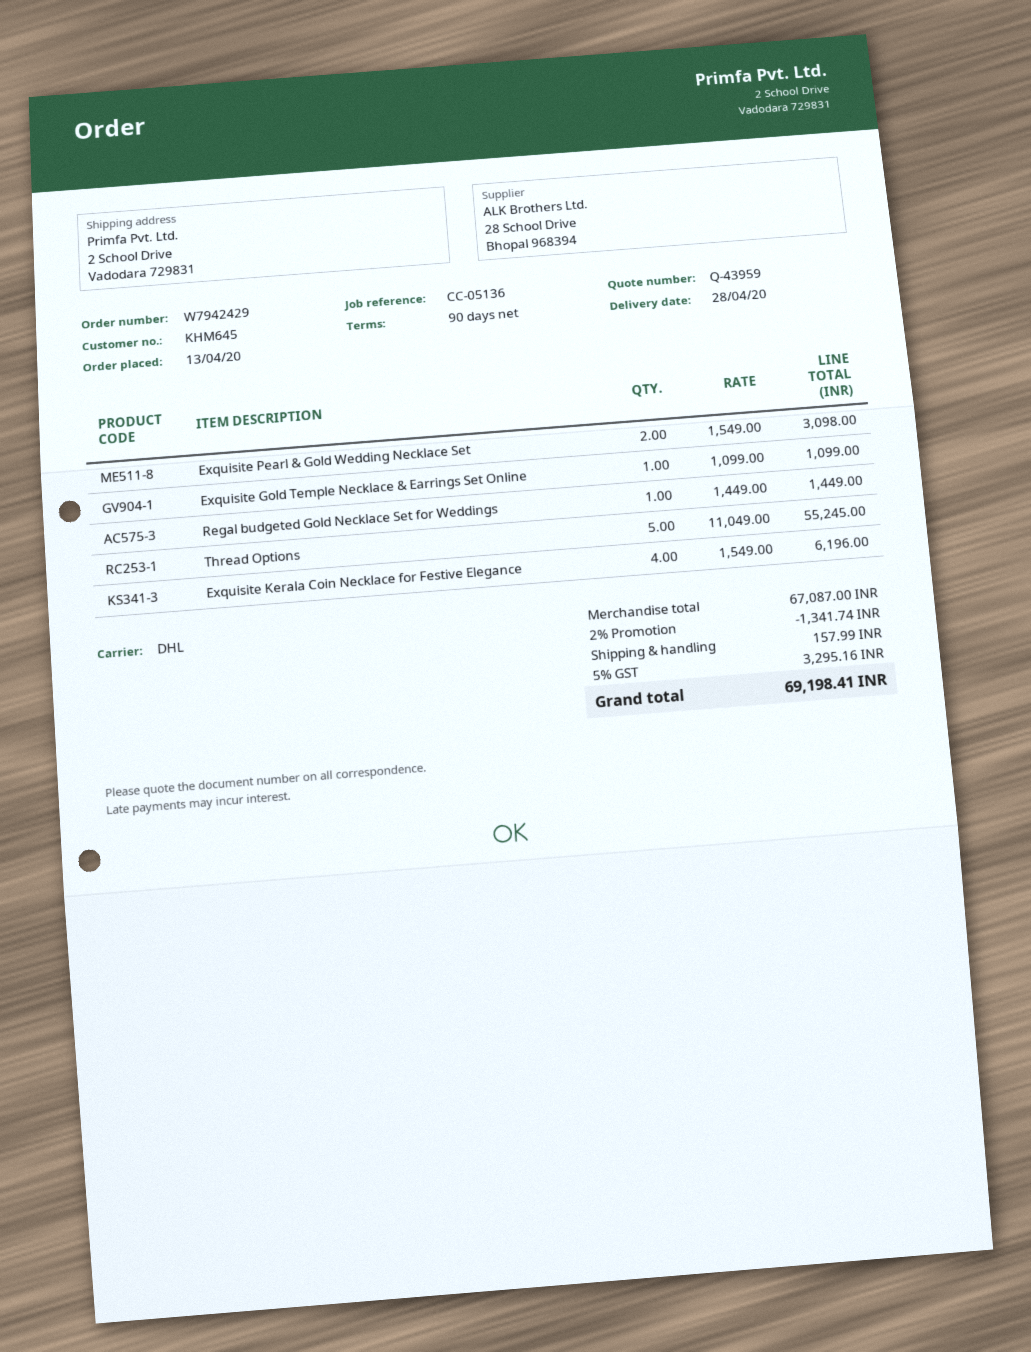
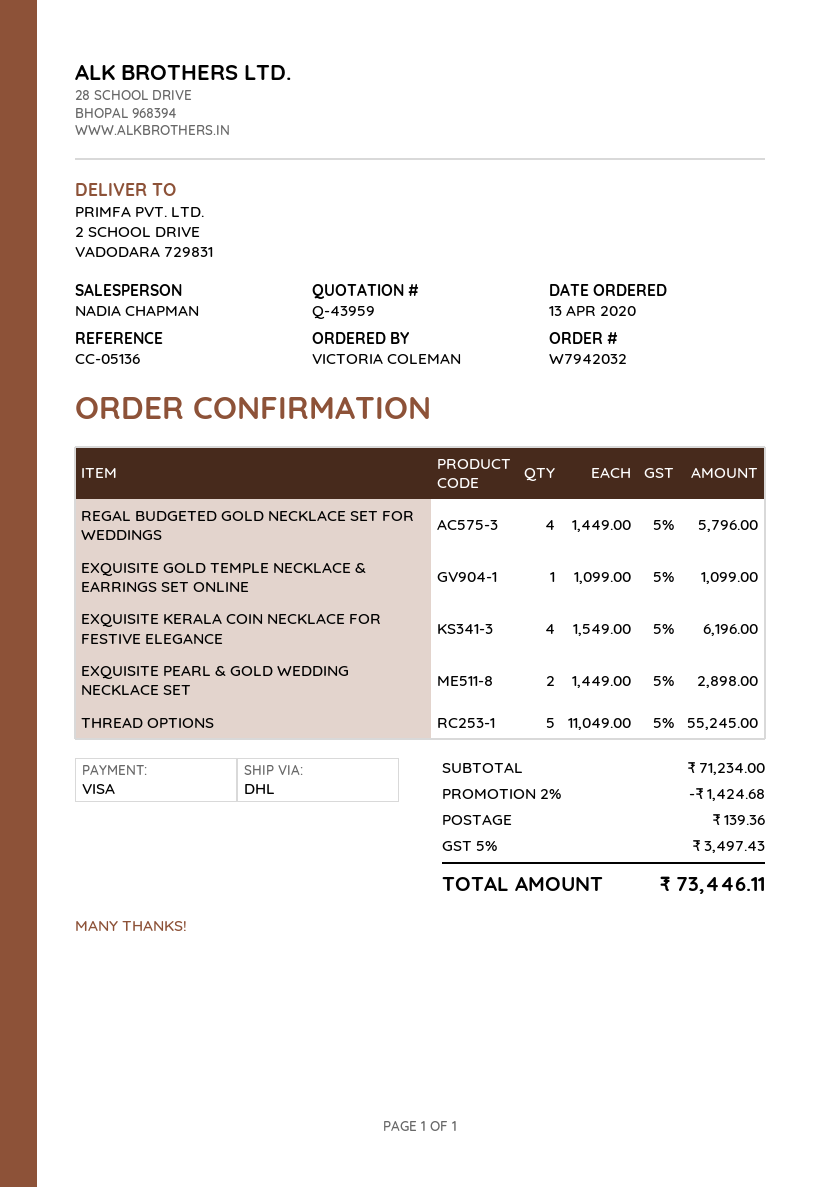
order number: W7942429 -> W7942032
Exquisite Pearl & Gold Wedding Necklace Set: 2 x 1549.00 = 3098.00 -> 2 x 1449.00 = 2898.00
Regal budgeted Gold Necklace Set for Weddings: 1 x 1449.00 = 1449.00 -> 4 x 1449.00 = 5796.00
subtotal: 67087.00 -> 71234.00
discount: 2% = 1341.74 -> 2% = 1424.68
shipping: 157.99 -> 139.36
tax: 5% = 3295.16 -> 5% = 3497.43
total: 69198.41 -> 73446.11

